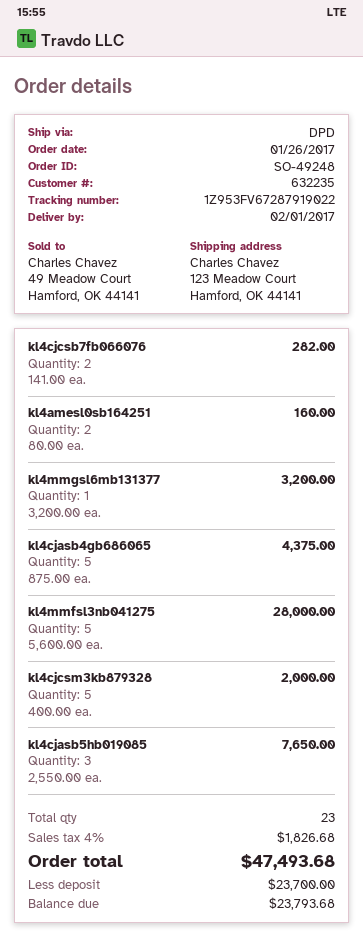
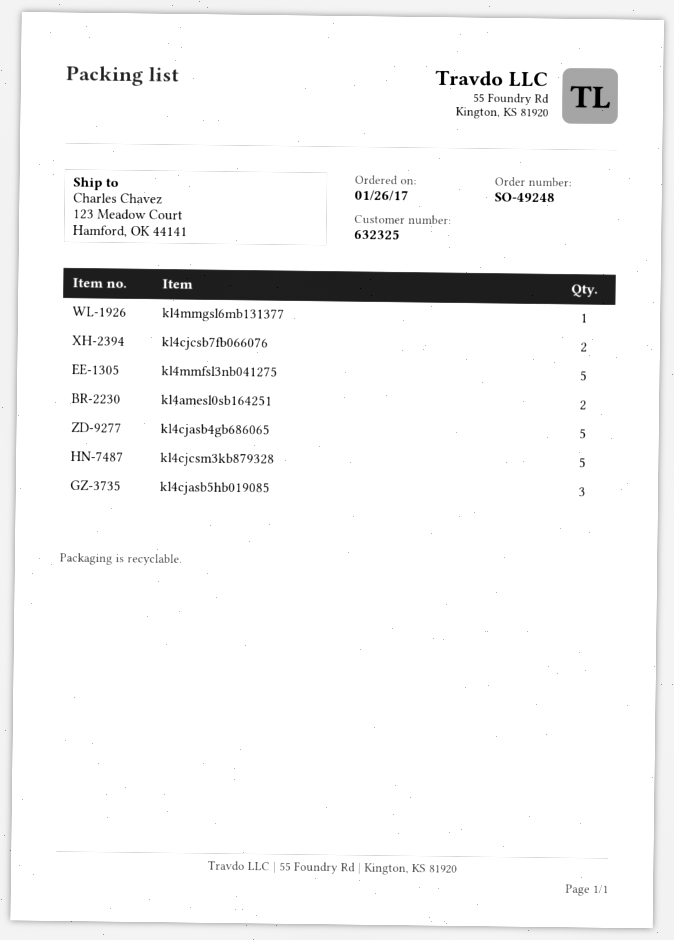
customer number: 632235 -> 632325

